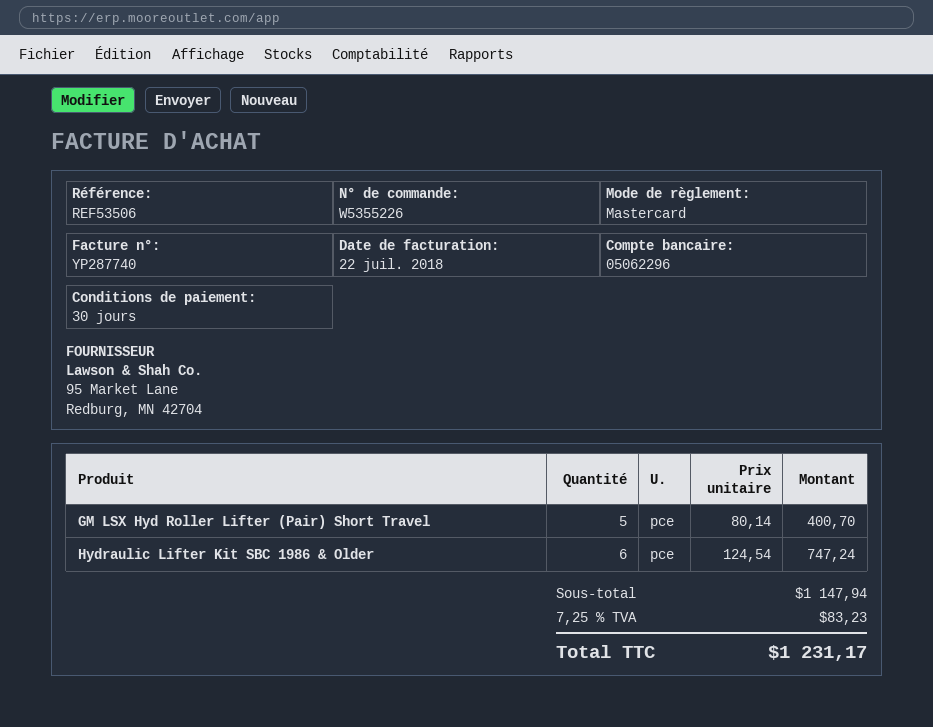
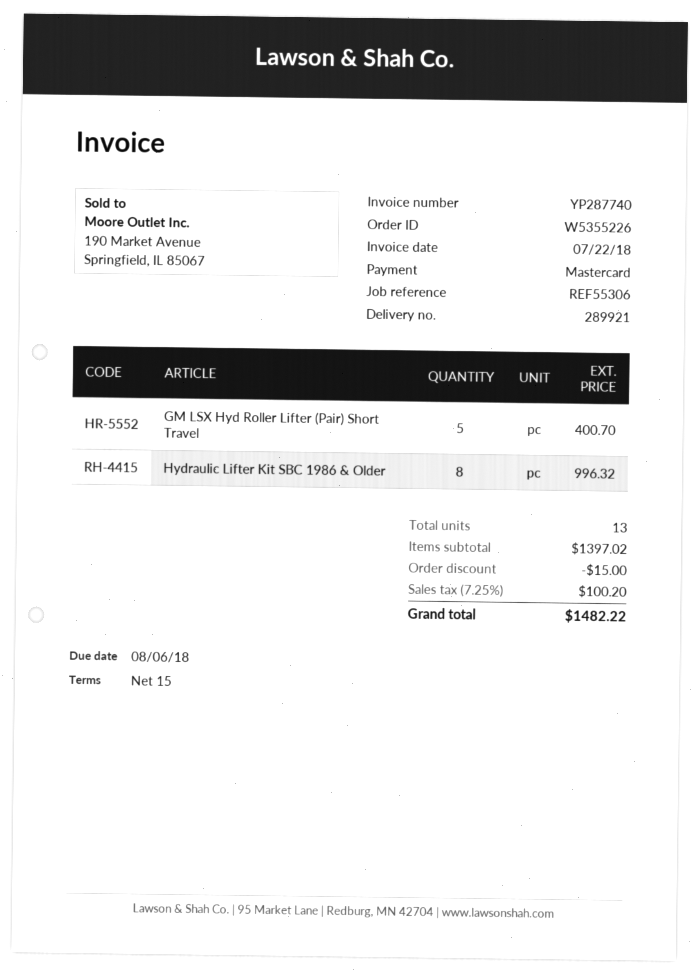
payment terms: 30 days -> 15 days
reference: REF53506 -> REF55306
Hydraulic Lifter Kit SBC 1986 & Older: 6 for 747.24 -> 8 for 996.32
subtotal: 1147.94 -> 1397.02
discount: none -> 15.00
tax: 7.25% = 83.23 -> 7.25% = 100.20
total: 1231.17 -> 1482.22

